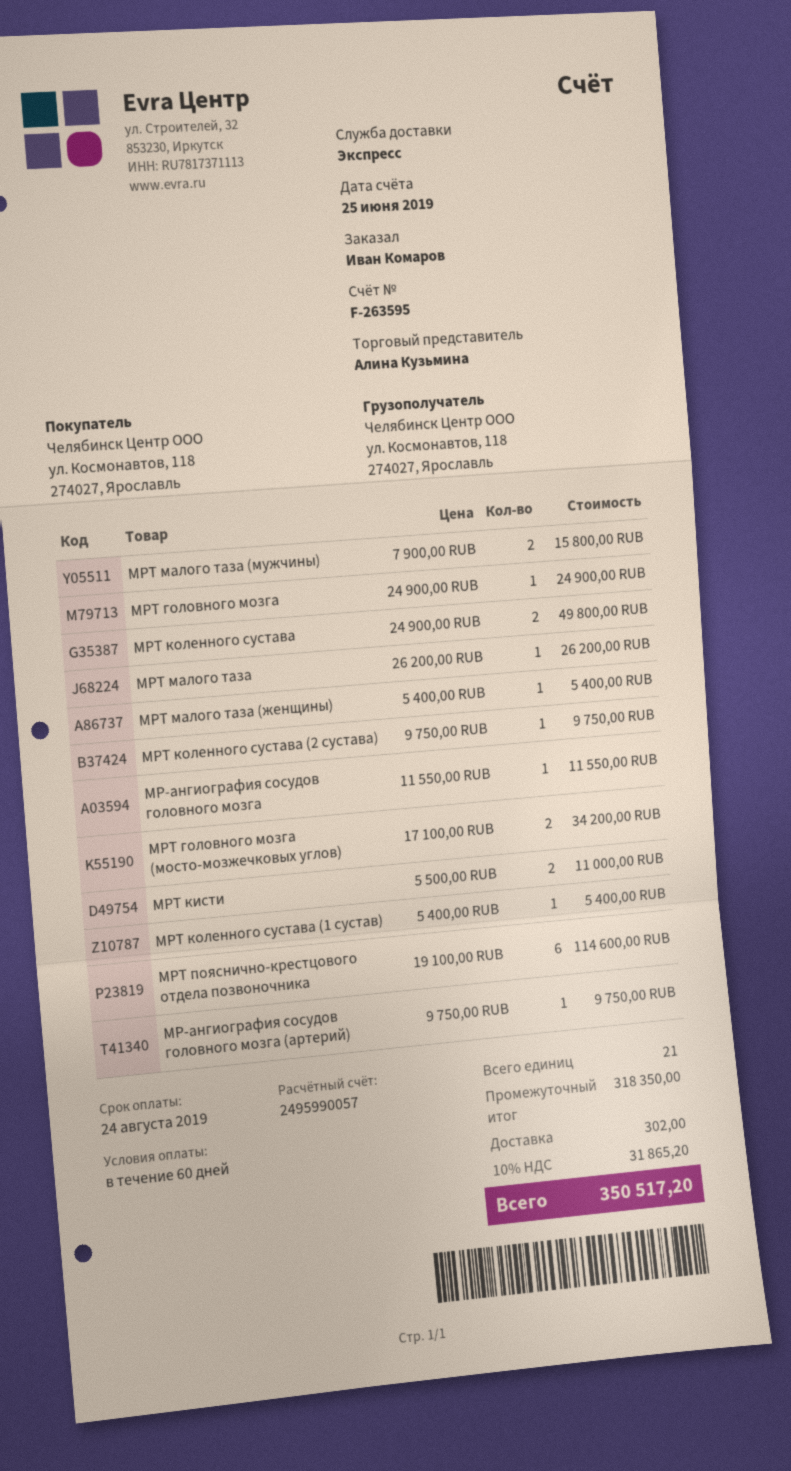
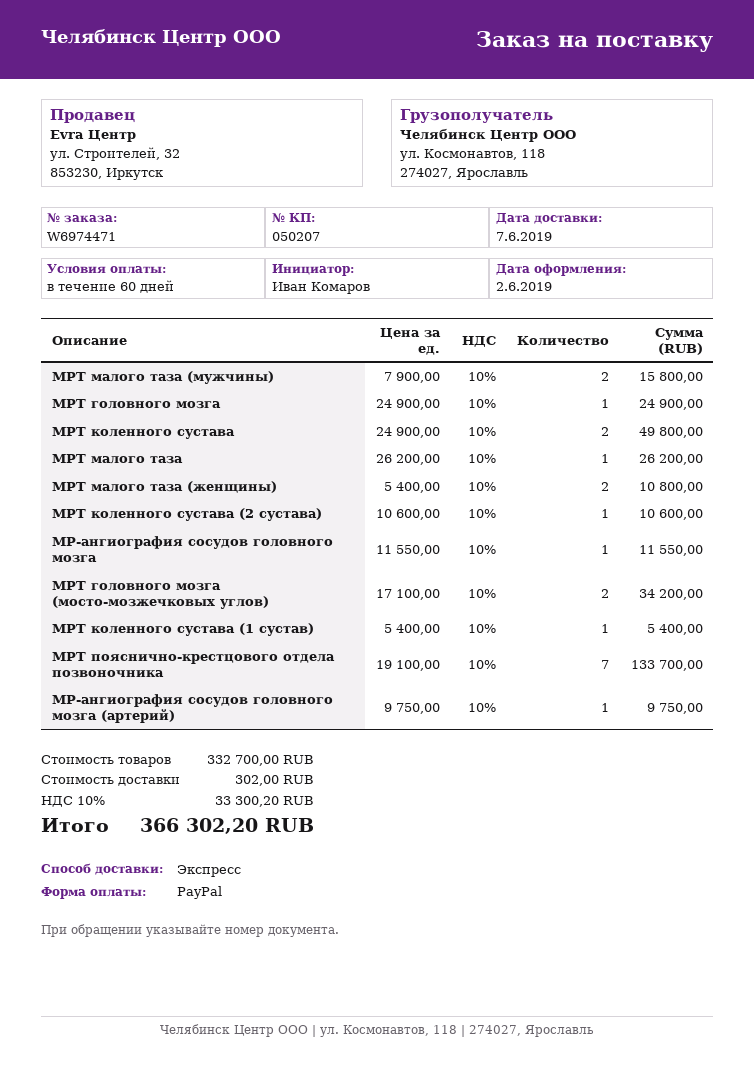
МРТ малого таза (женщины): 1 x 5400.00 = 5400.00 -> 2 x 5400.00 = 10800.00
МРТ коленного сустава (2 сустава): 1 x 9750.00 = 9750.00 -> 1 x 10600.00 = 10600.00
МРТ кисти: 2 x 5500.00 = 11000.00 -> none
МРТ пояснично-крестцового отдела позвоночника: 6 x 19100.00 = 114600.00 -> 7 x 19100.00 = 133700.00
subtotal: 318350.00 -> 332700.00
tax: 10% = 31865.20 -> 10% = 33300.20
total: 350517.20 -> 366302.20

